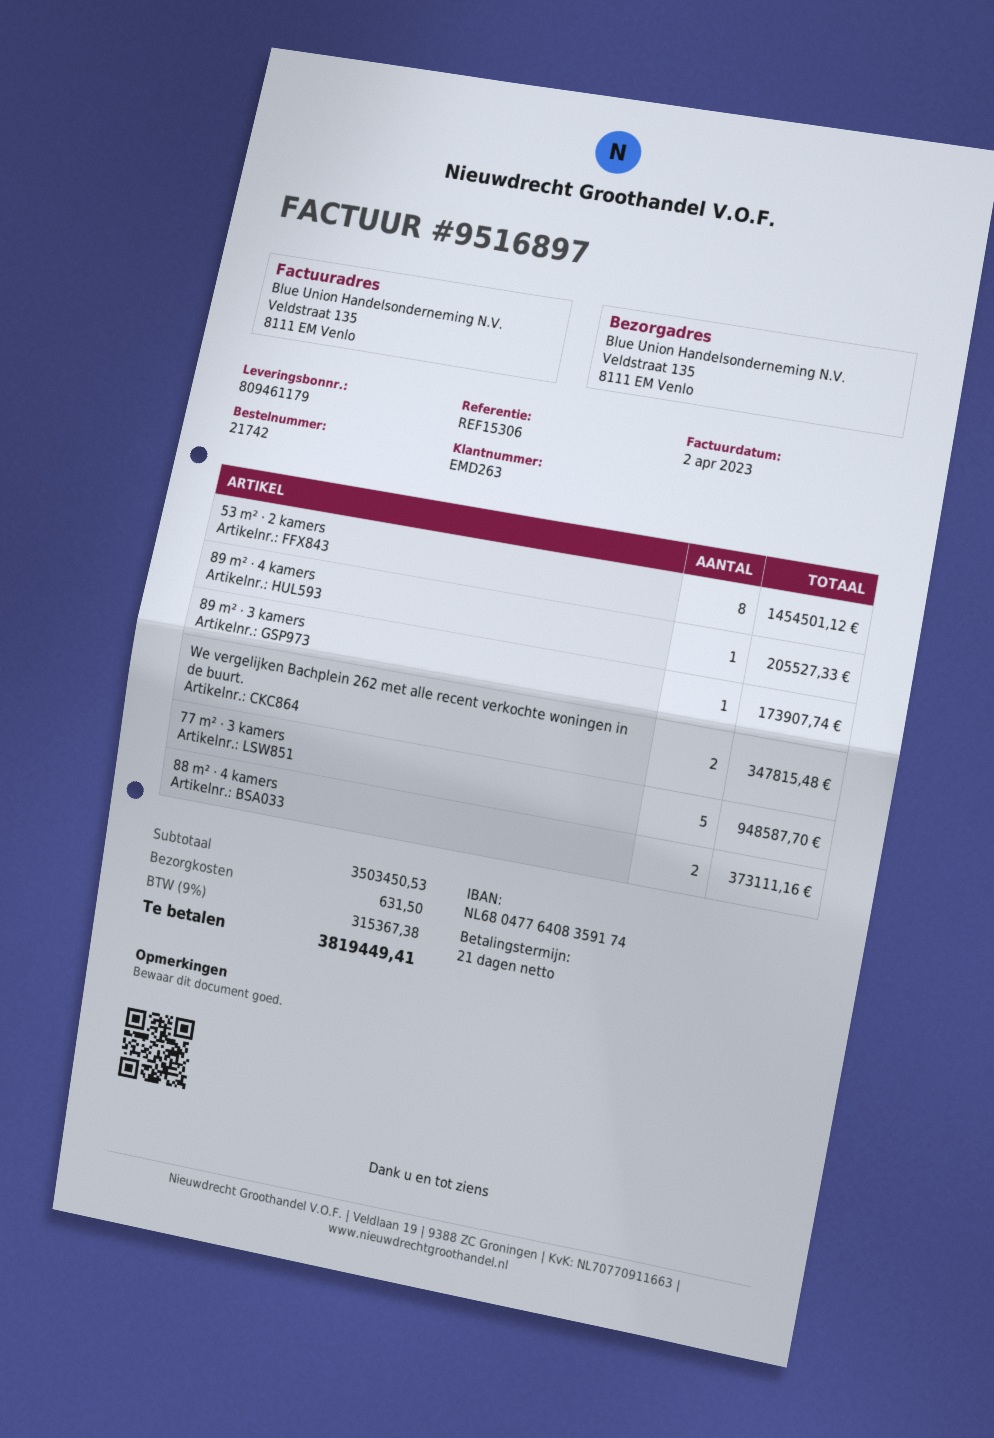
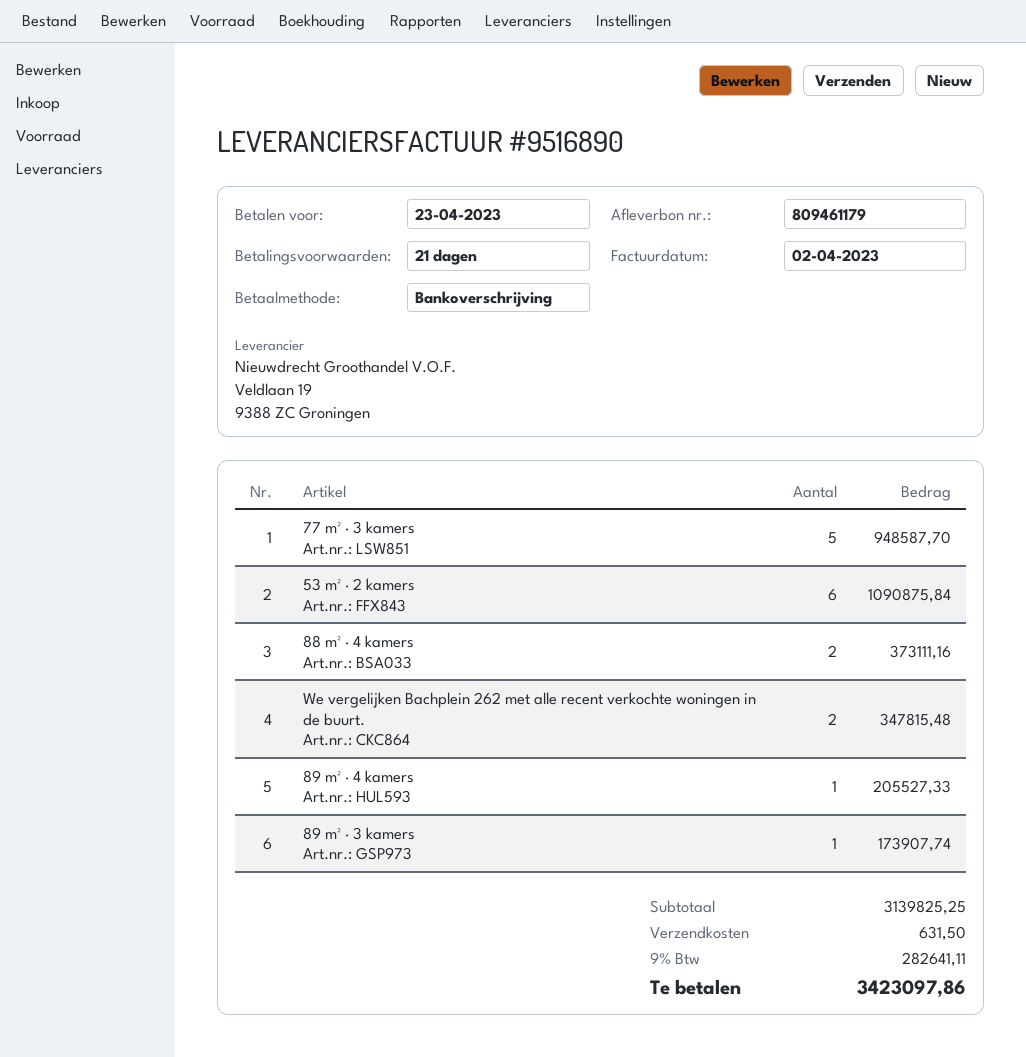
invoice number: 9516897 -> 9516890
53 m² · 2 kamers: 8 for 1454501.12 -> 6 for 1090875.84
subtotal: 3503450.53 -> 3139825.25
tax: 9% = 315367.38 -> 9% = 282641.11
total: 3819449.41 -> 3423097.86

